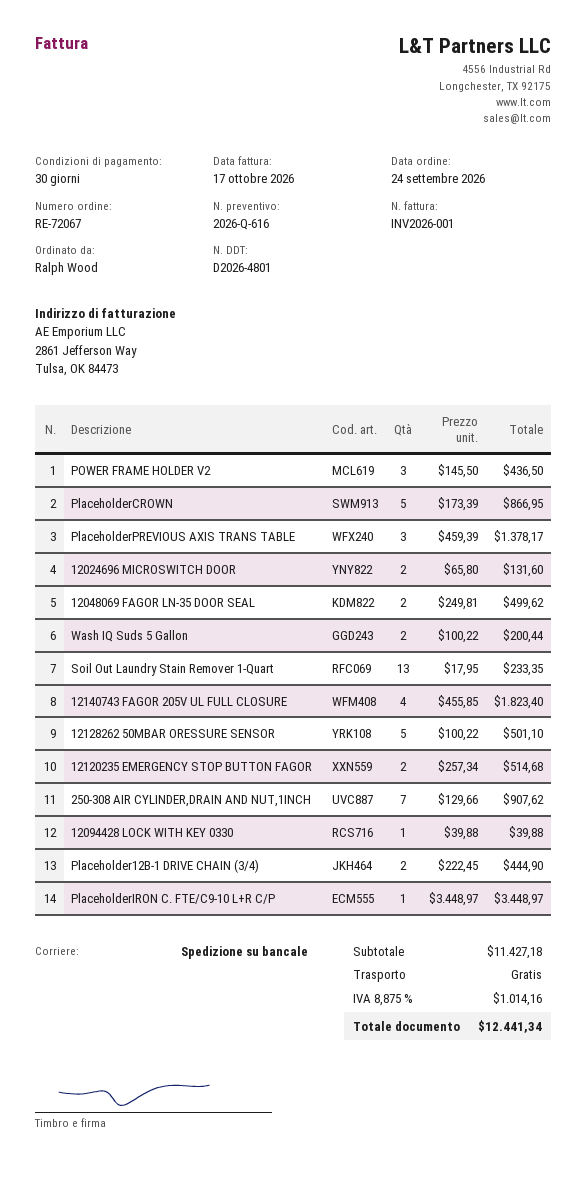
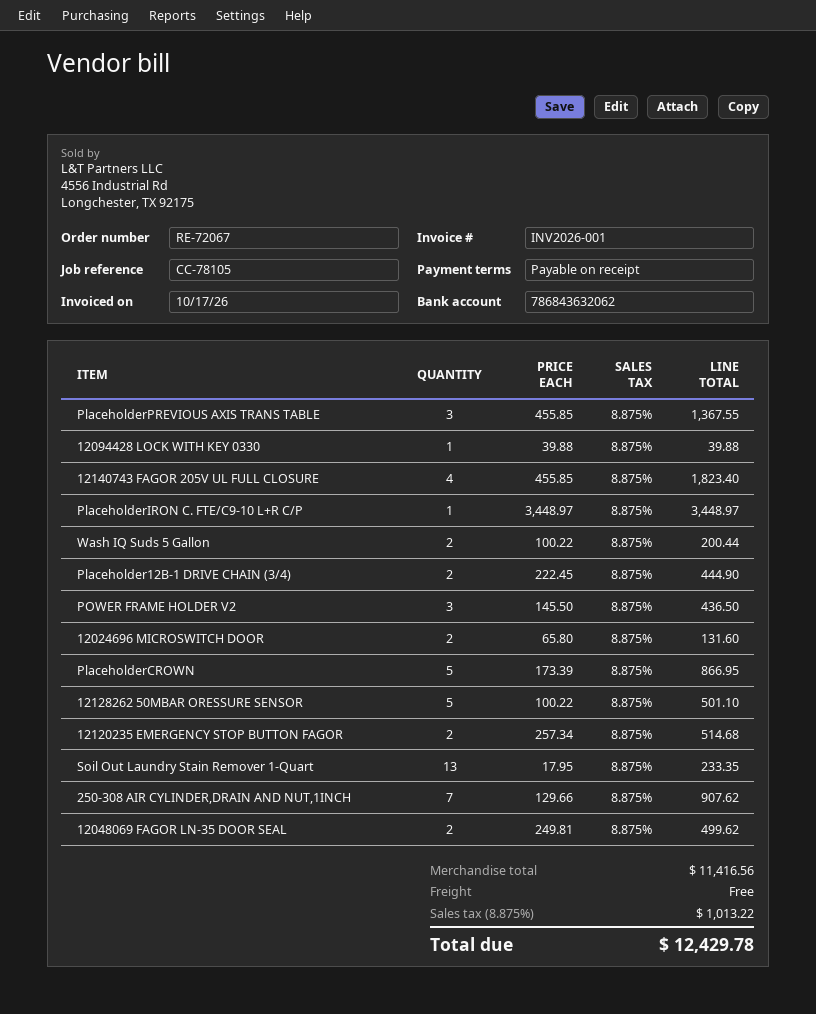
payment terms: 30 days -> on receipt
PlaceholderPREVIOUS AXIS TRANS TABLE: 3 x 459.39 = 1378.17 -> 3 x 455.85 = 1367.55
subtotal: 11427.18 -> 11416.56
tax: 8.875% = 1014.16 -> 8.875% = 1013.22
total: 12441.34 -> 12429.78

